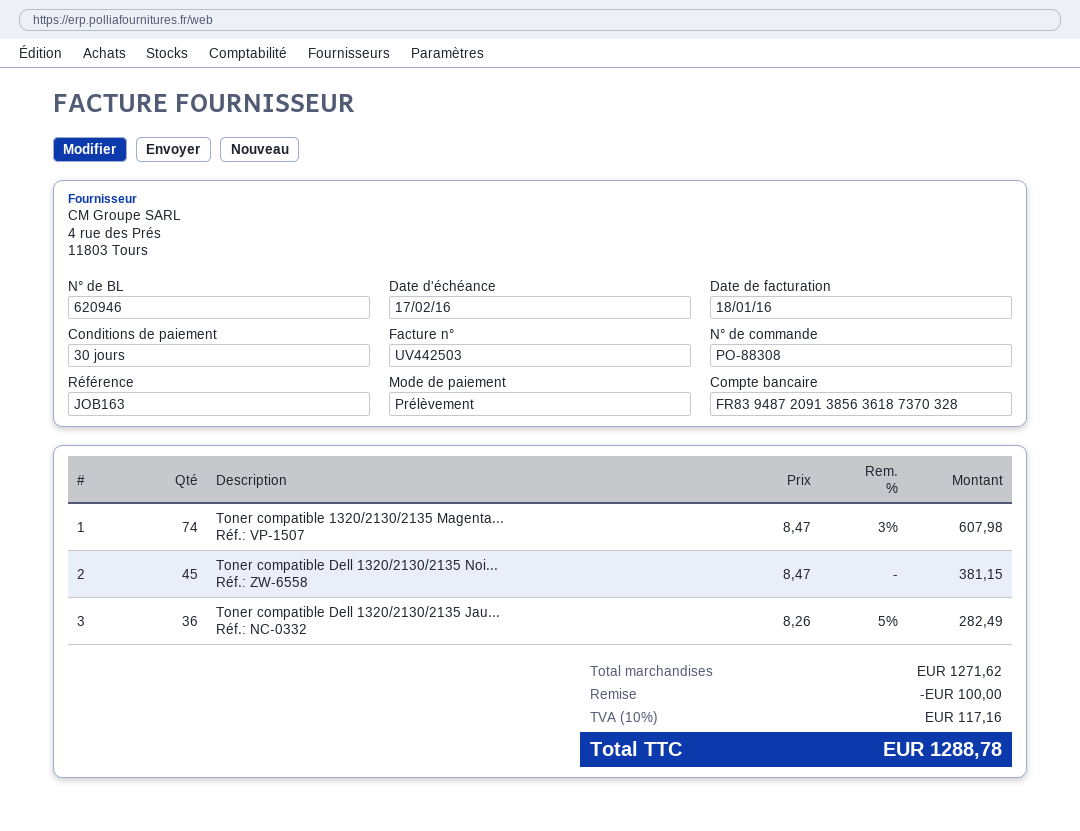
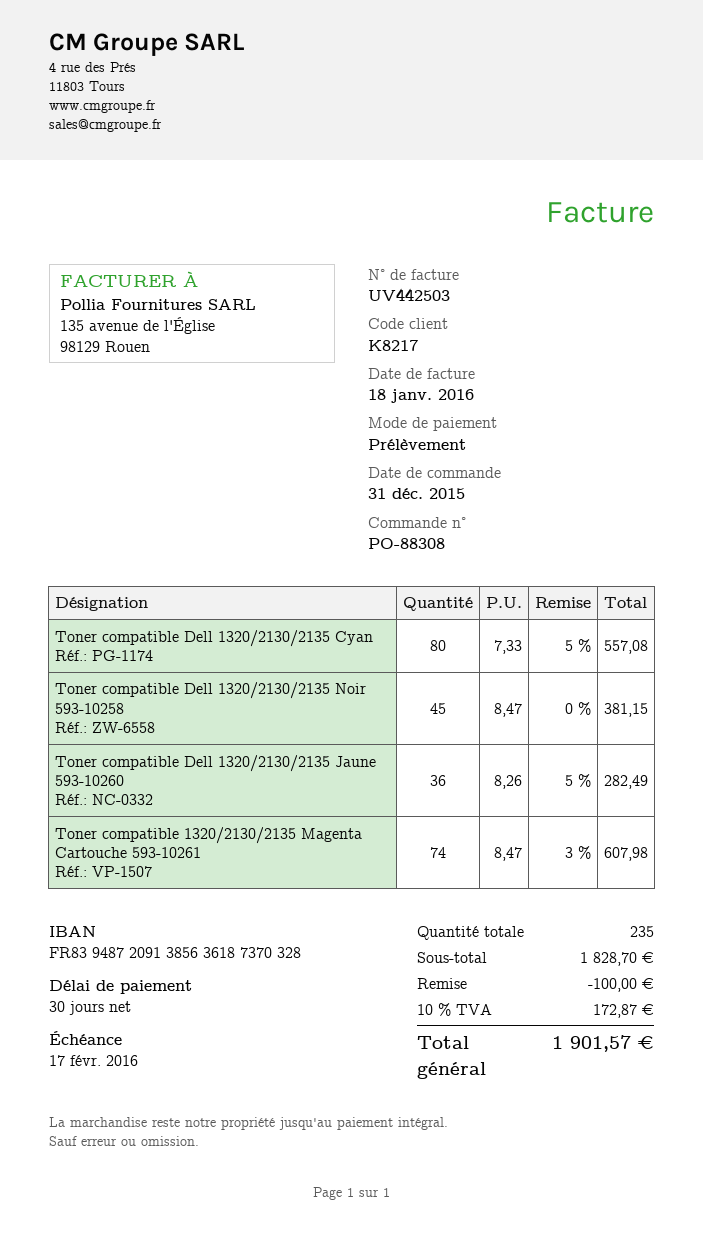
Toner compatible Dell 1320/2130/2135 Cyan: none -> 80 x 7.33 - 5% = 557.08
subtotal: 1271.62 -> 1828.70
tax: 10% = 117.16 -> 10% = 172.87
total: 1288.78 -> 1901.57

